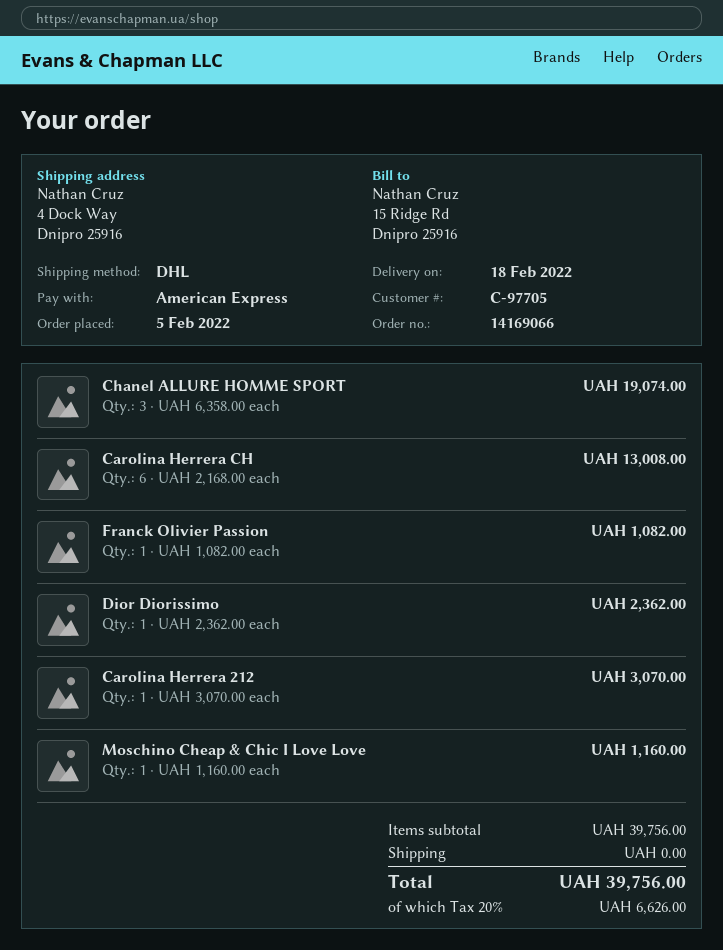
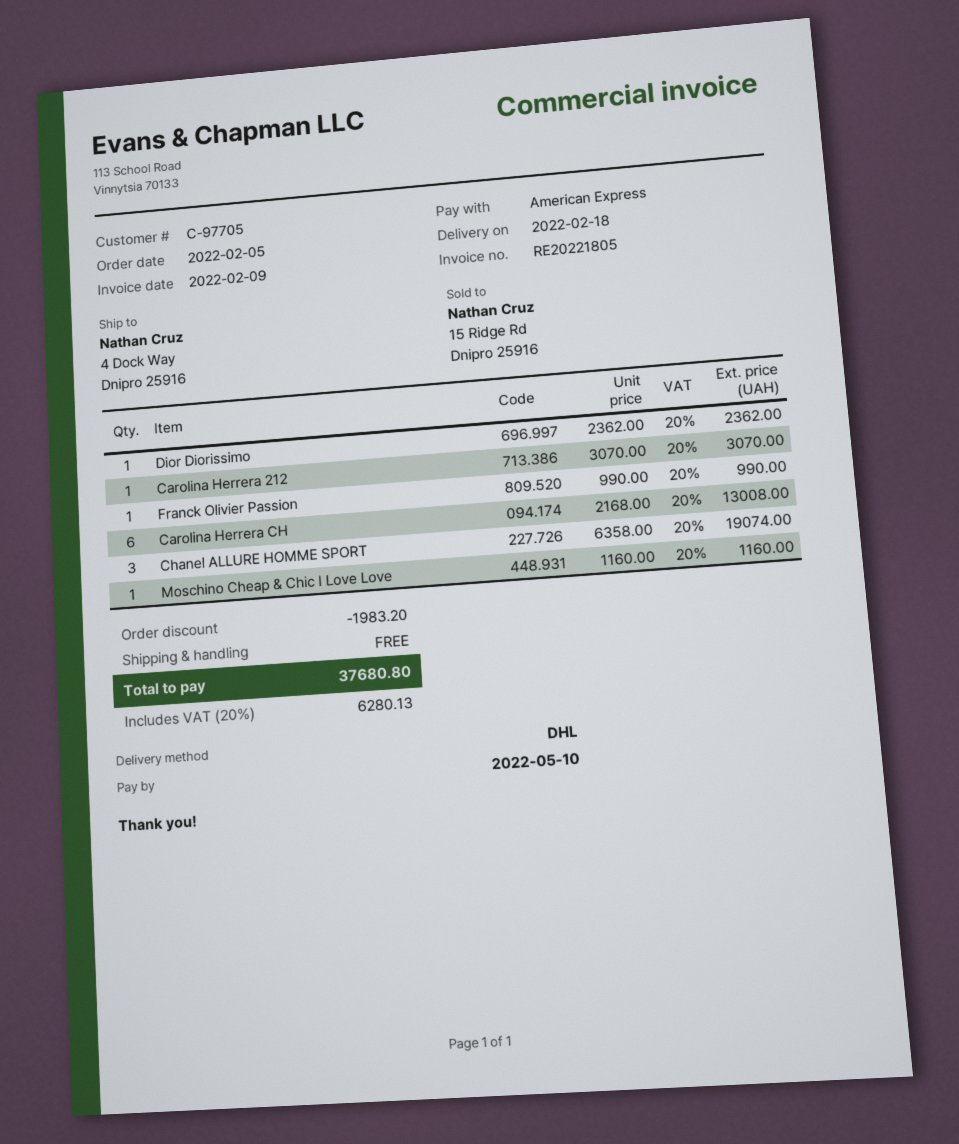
Franck Olivier Passion: 1 x 1082.00 = 1082.00 -> 1 x 990.00 = 990.00
discount: none -> 1983.20
tax: 20% = 6626.00 -> 20% = 6280.13
total: 39756.00 -> 37680.80

